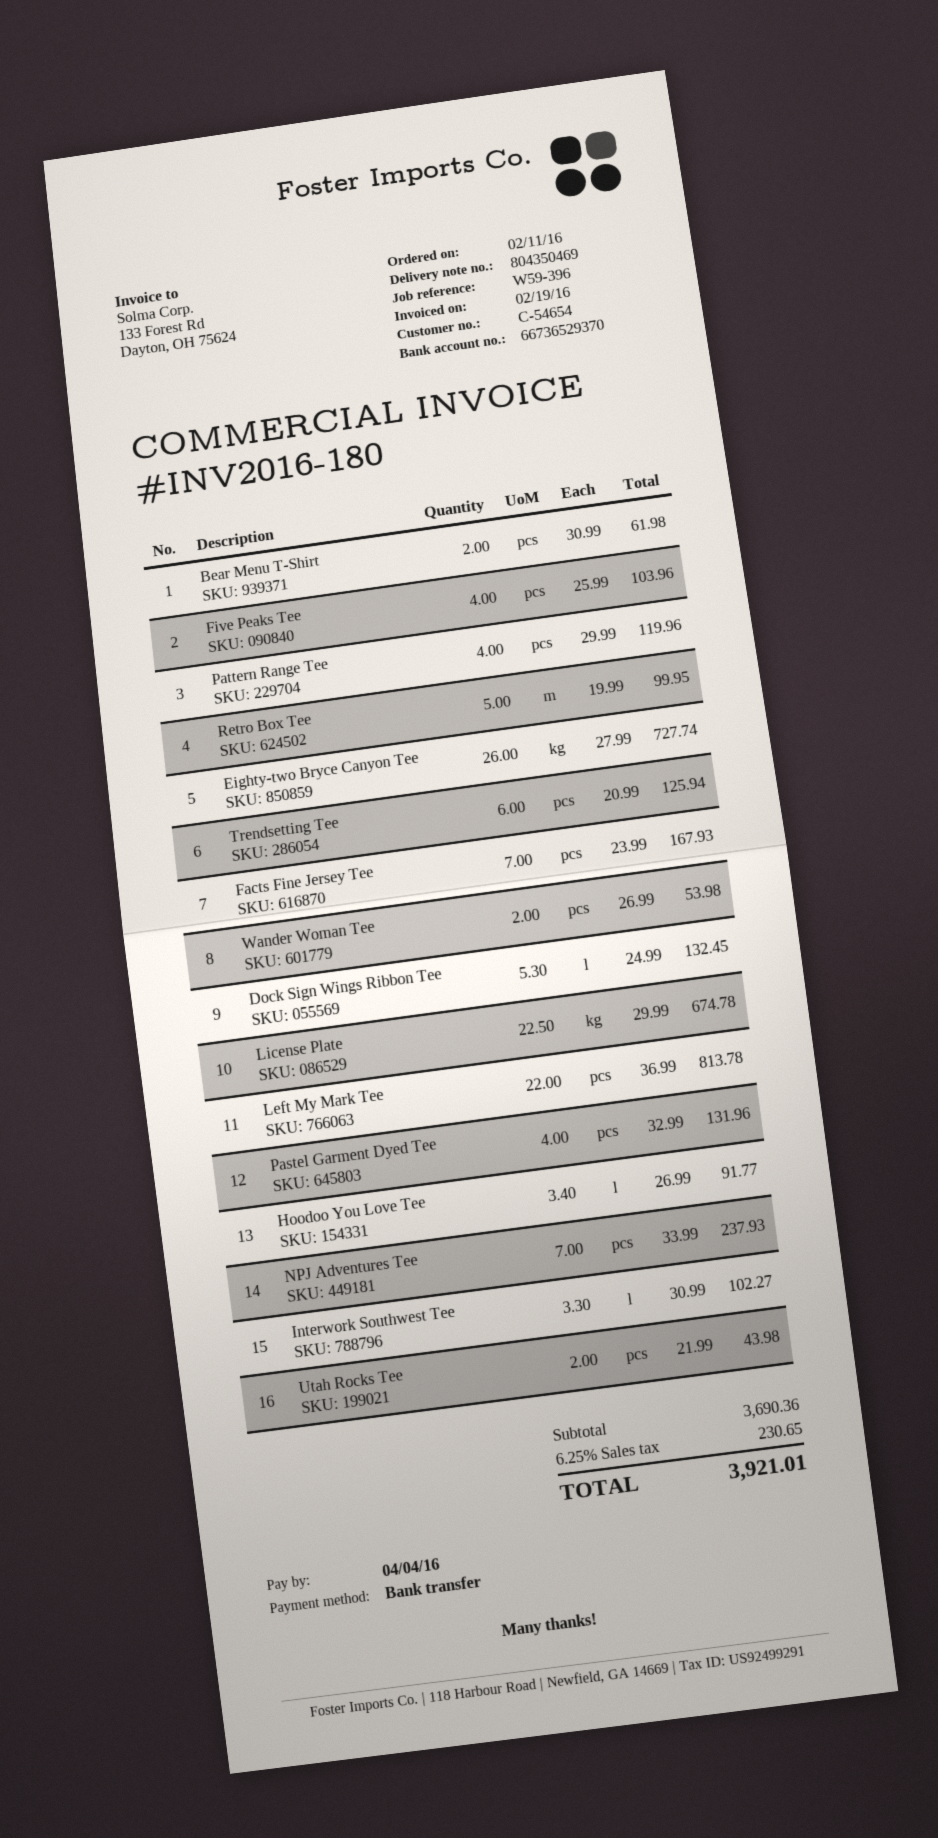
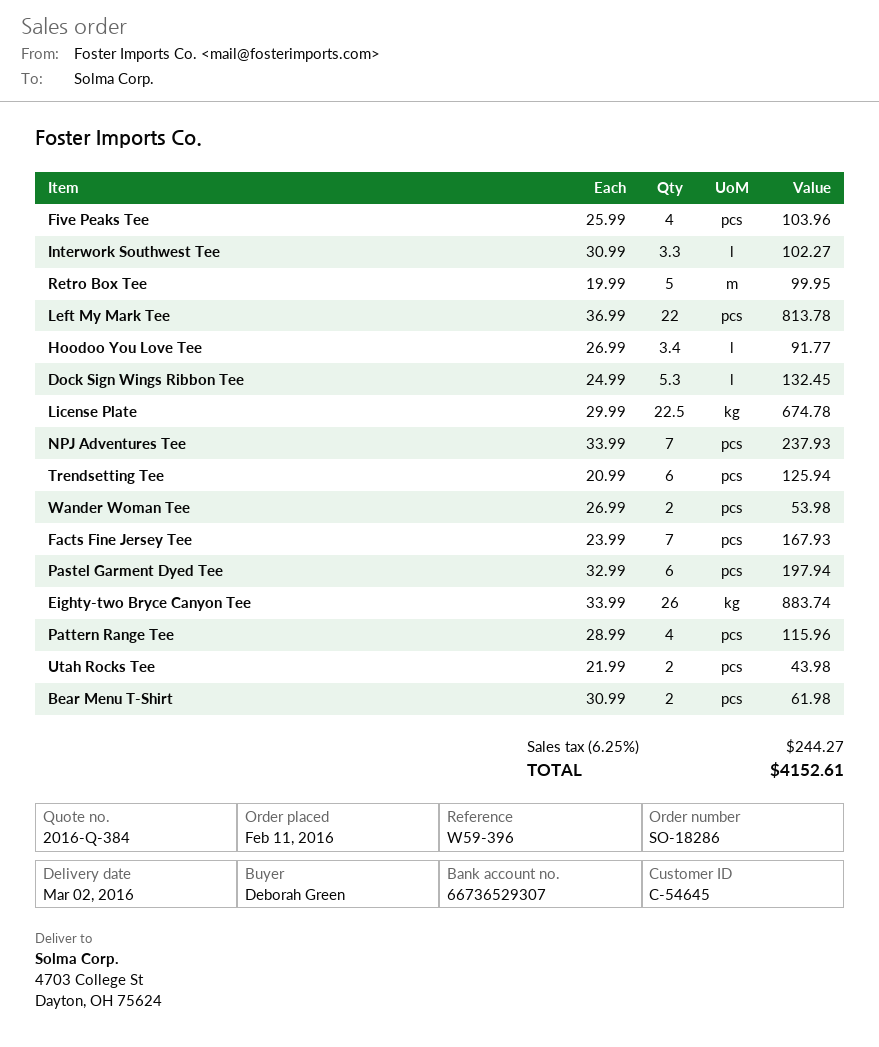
customer number: C-54654 -> C-54645
bank account: 66736529370 -> 66736529307
Pattern Range Tee: 4 x 29.99 = 119.96 -> 4 x 28.99 = 115.96
Eighty-two Bryce Canyon Tee: 26 x 27.99 = 727.74 -> 26 x 33.99 = 883.74
Pastel Garment Dyed Tee: 4 x 32.99 = 131.96 -> 6 x 32.99 = 197.94
tax: 6.25% = 230.65 -> 6.25% = 244.27
total: 3921.01 -> 4152.61

